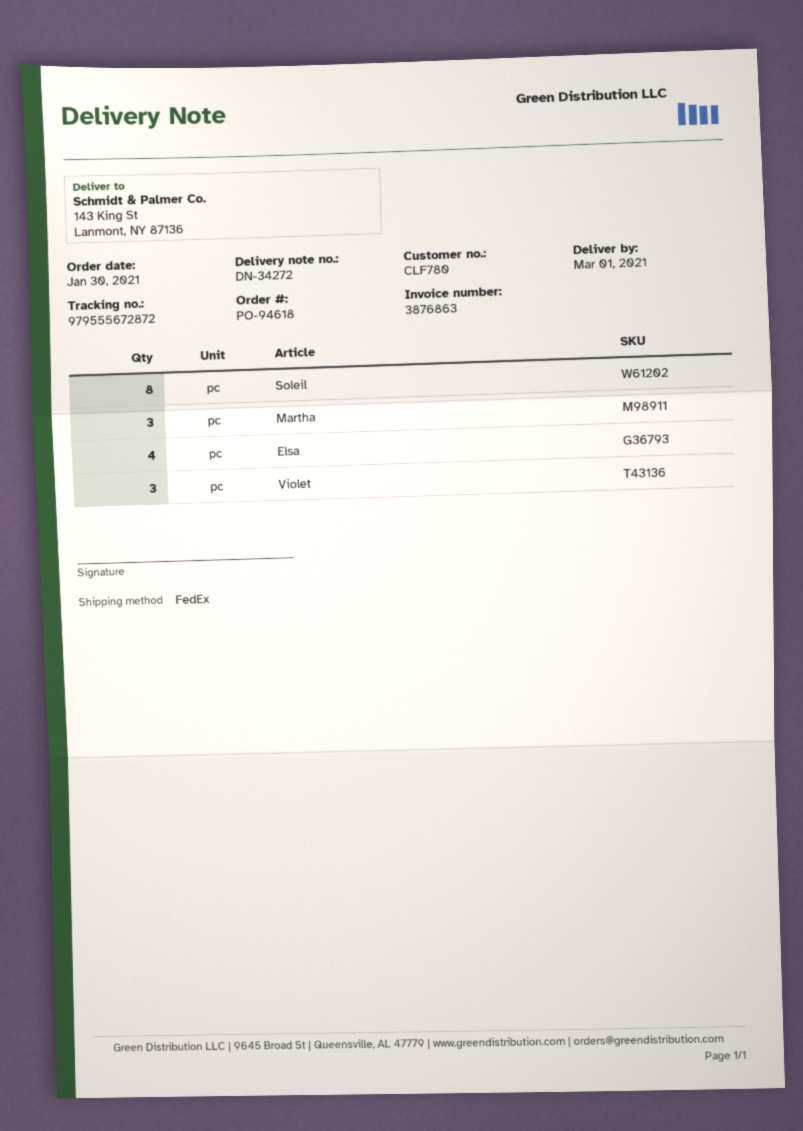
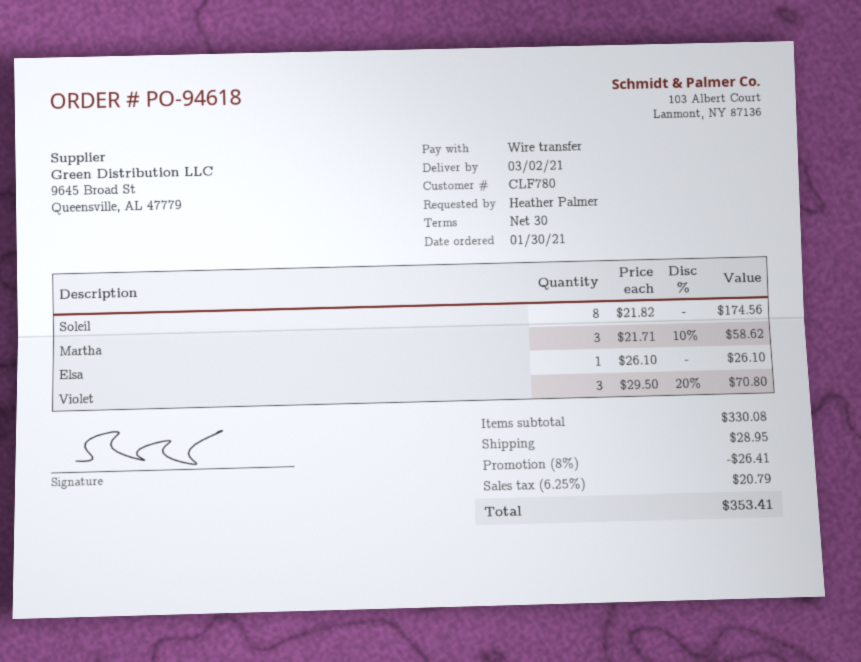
delivery date: 2021-03-01 -> 2021-03-02
Elsa: 4 -> 1

